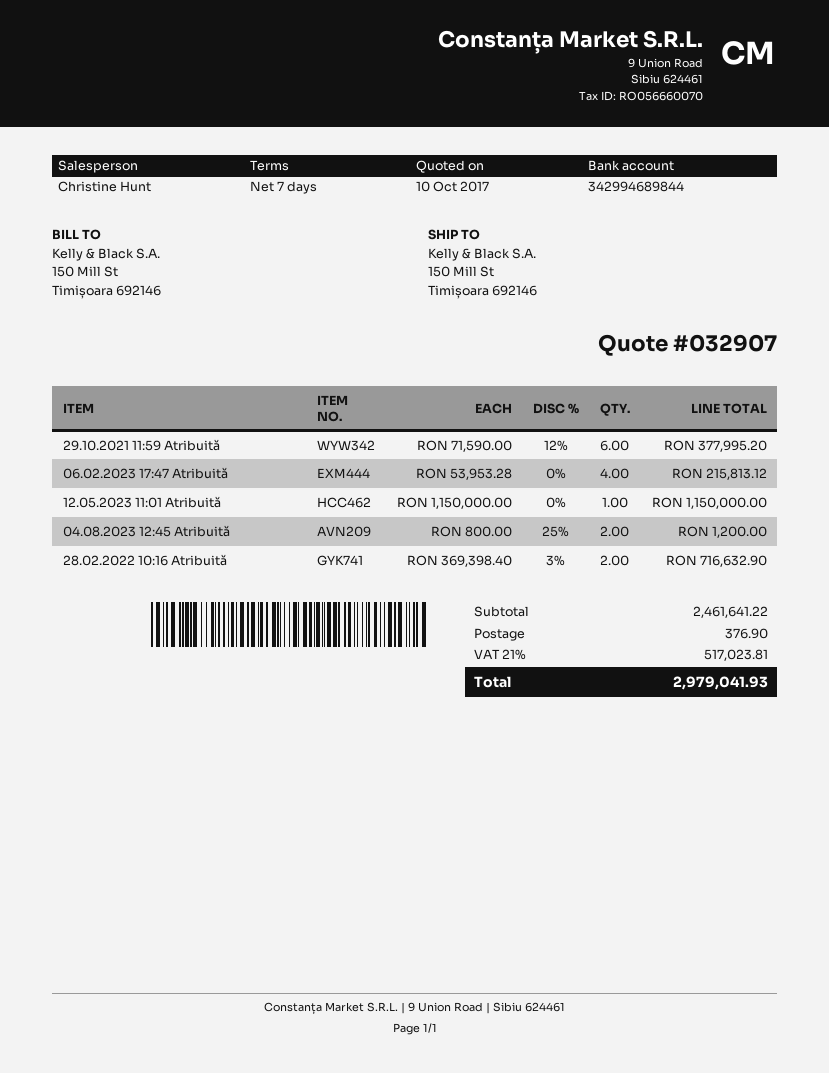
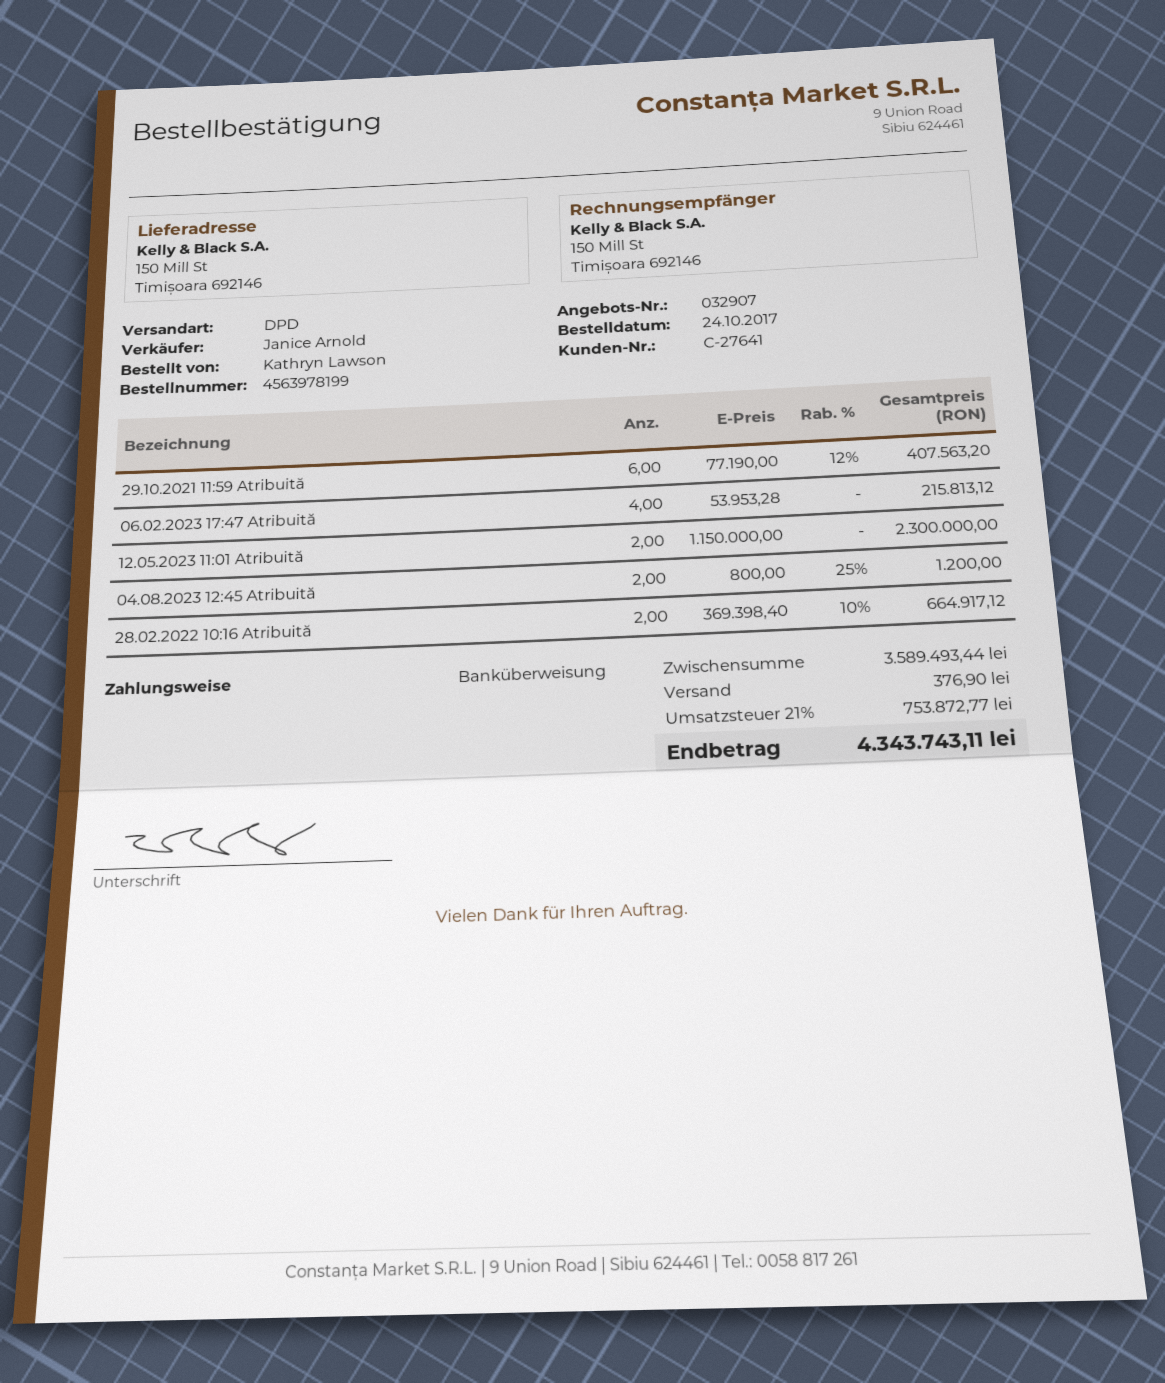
sales rep: Christine Hunt -> Janice Arnold
29.10.2021 11:59 Atribuită: 6 x 71590.00 - 12% = 377995.20 -> 6 x 77190.00 - 12% = 407563.20
12.05.2023 11:01 Atribuită: 1 x 1150000.00 = 1150000.00 -> 2 x 1150000.00 = 2300000.00
28.02.2022 10:16 Atribuită: 2 x 369398.40 - 3% = 716632.90 -> 2 x 369398.40 - 10% = 664917.12
subtotal: 2461641.22 -> 3589493.44
tax: 21% = 517023.81 -> 21% = 753872.77
total: 2979041.93 -> 4343743.11

